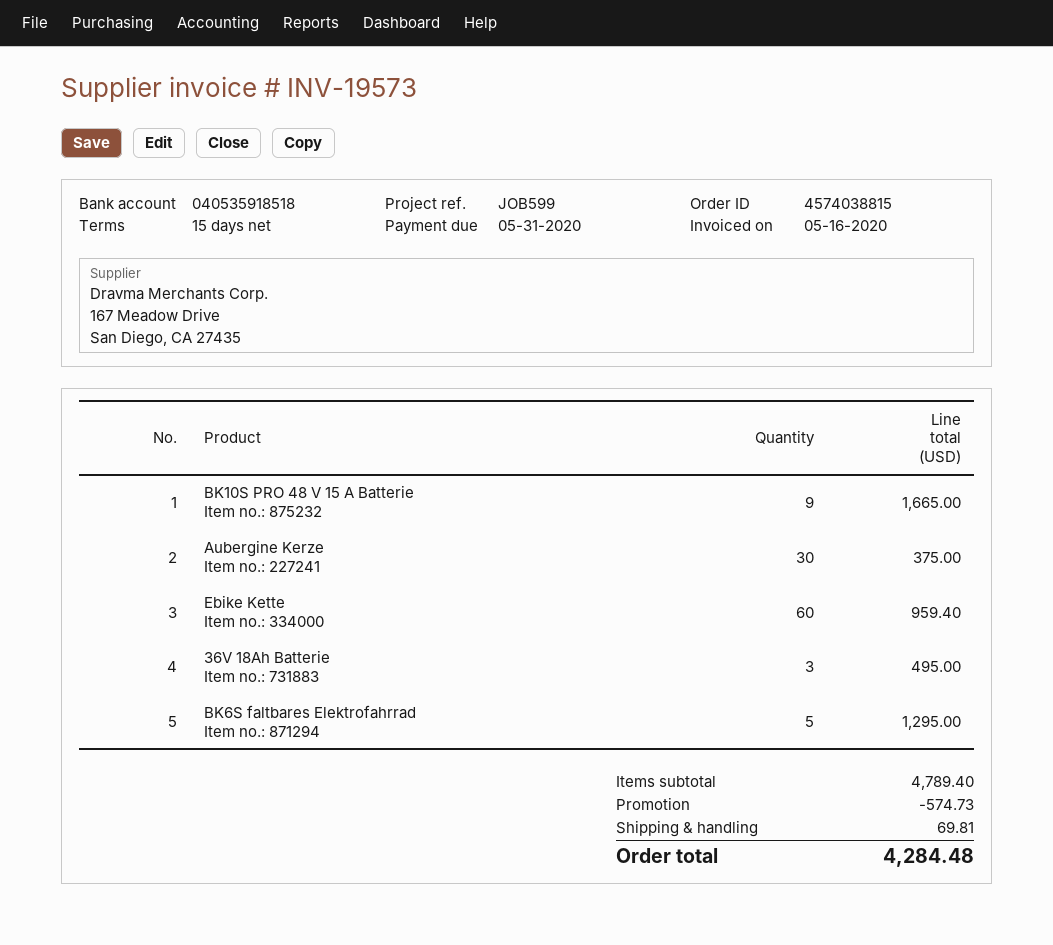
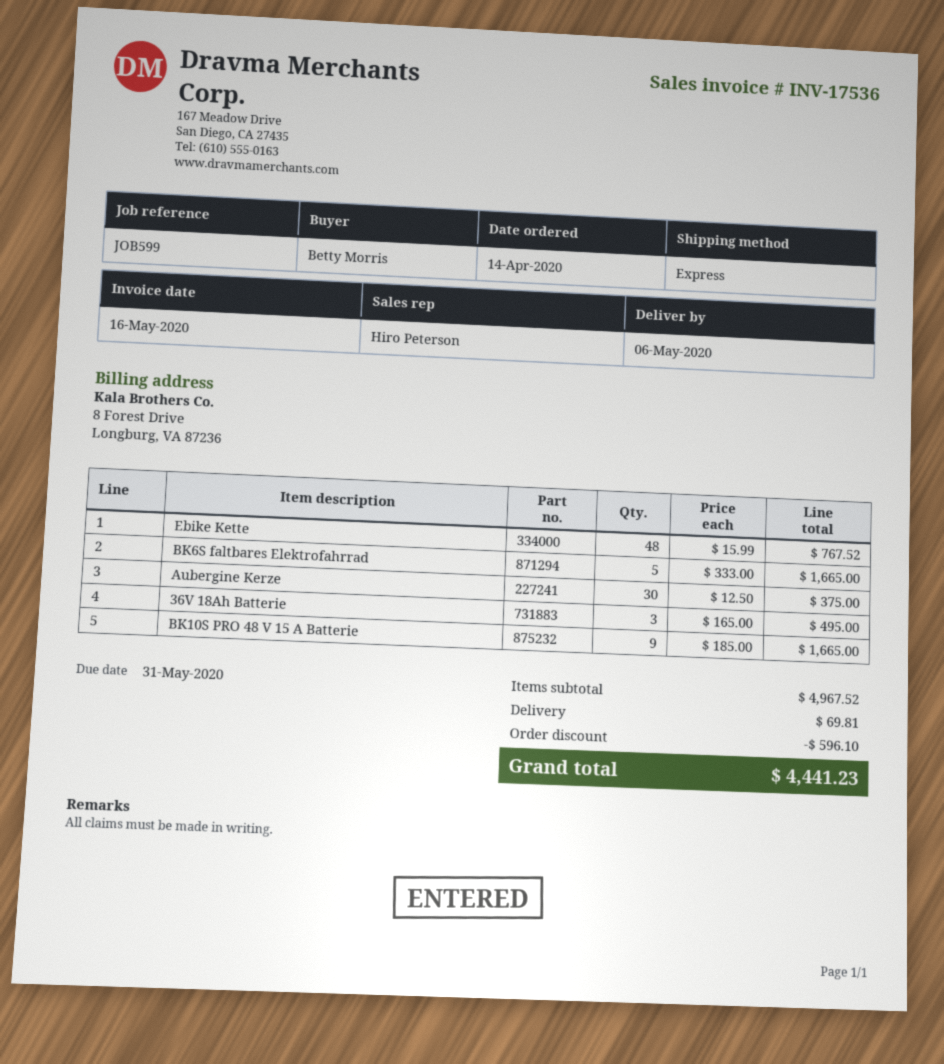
invoice number: INV-19573 -> INV-17536
Ebike Kette: 60 for 959.40 -> 48 for 767.52
BK6S faltbares Elektrofahrrad: 5 for 1295.00 -> 5 for 1665.00
subtotal: 4789.40 -> 4967.52
discount: 574.73 -> 596.10
total: 4284.48 -> 4441.23

